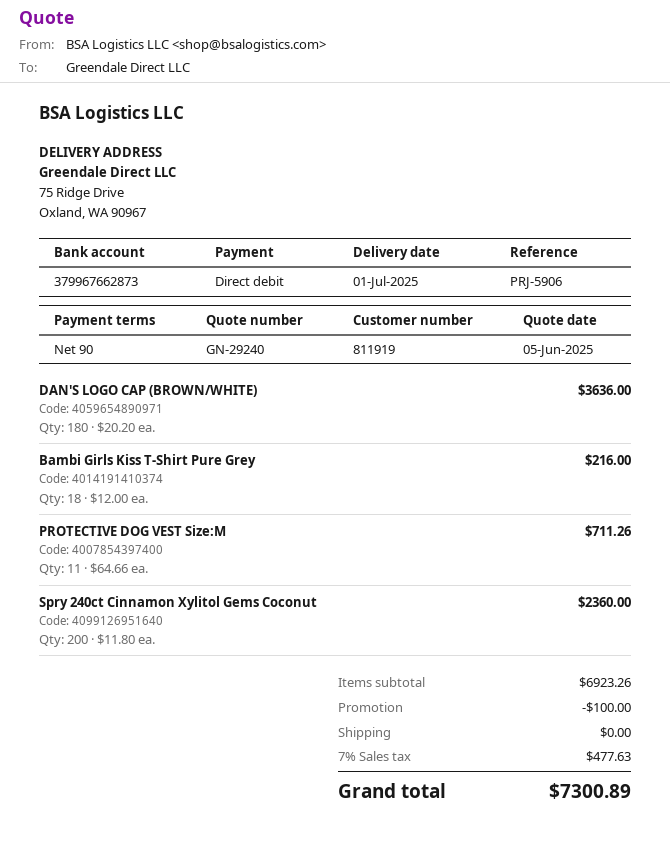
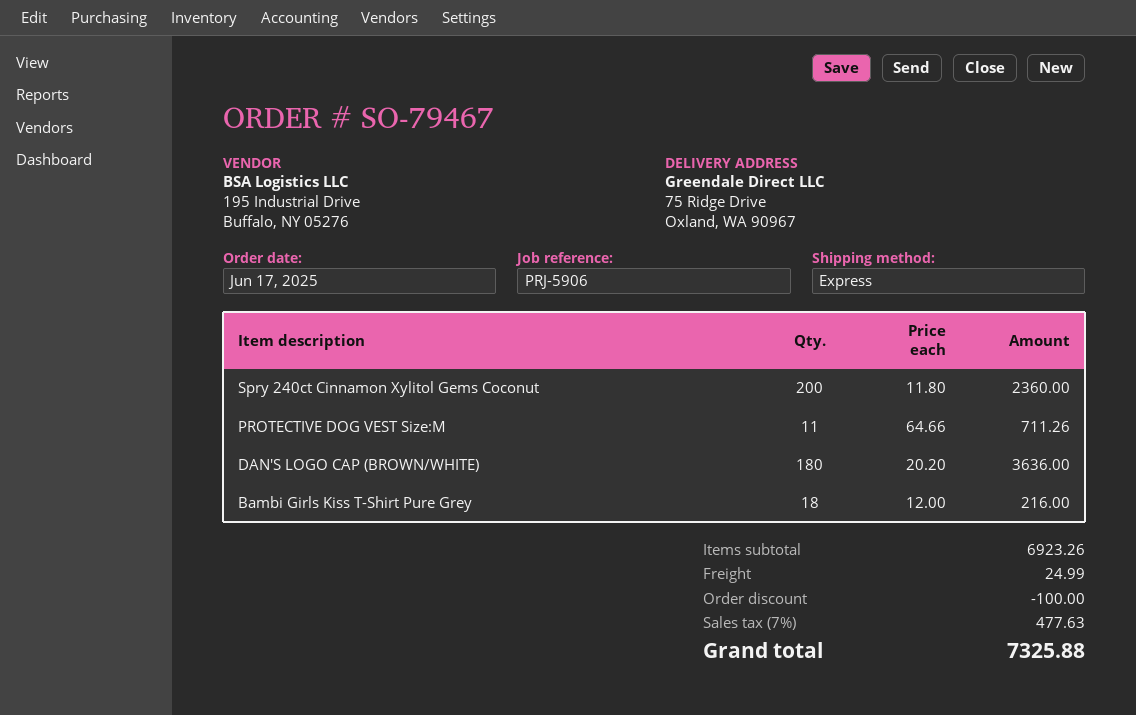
shipping: 0.00 -> 24.99
total: 7300.89 -> 7325.88

